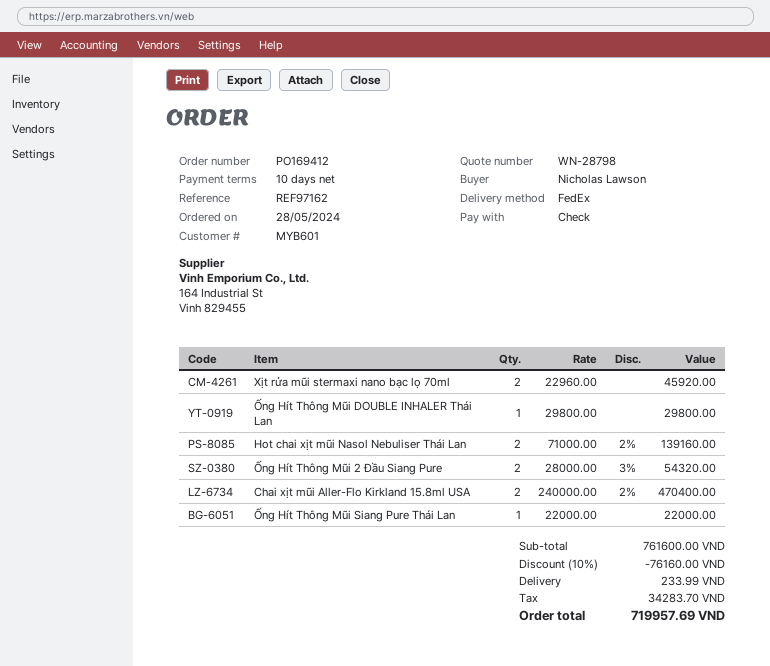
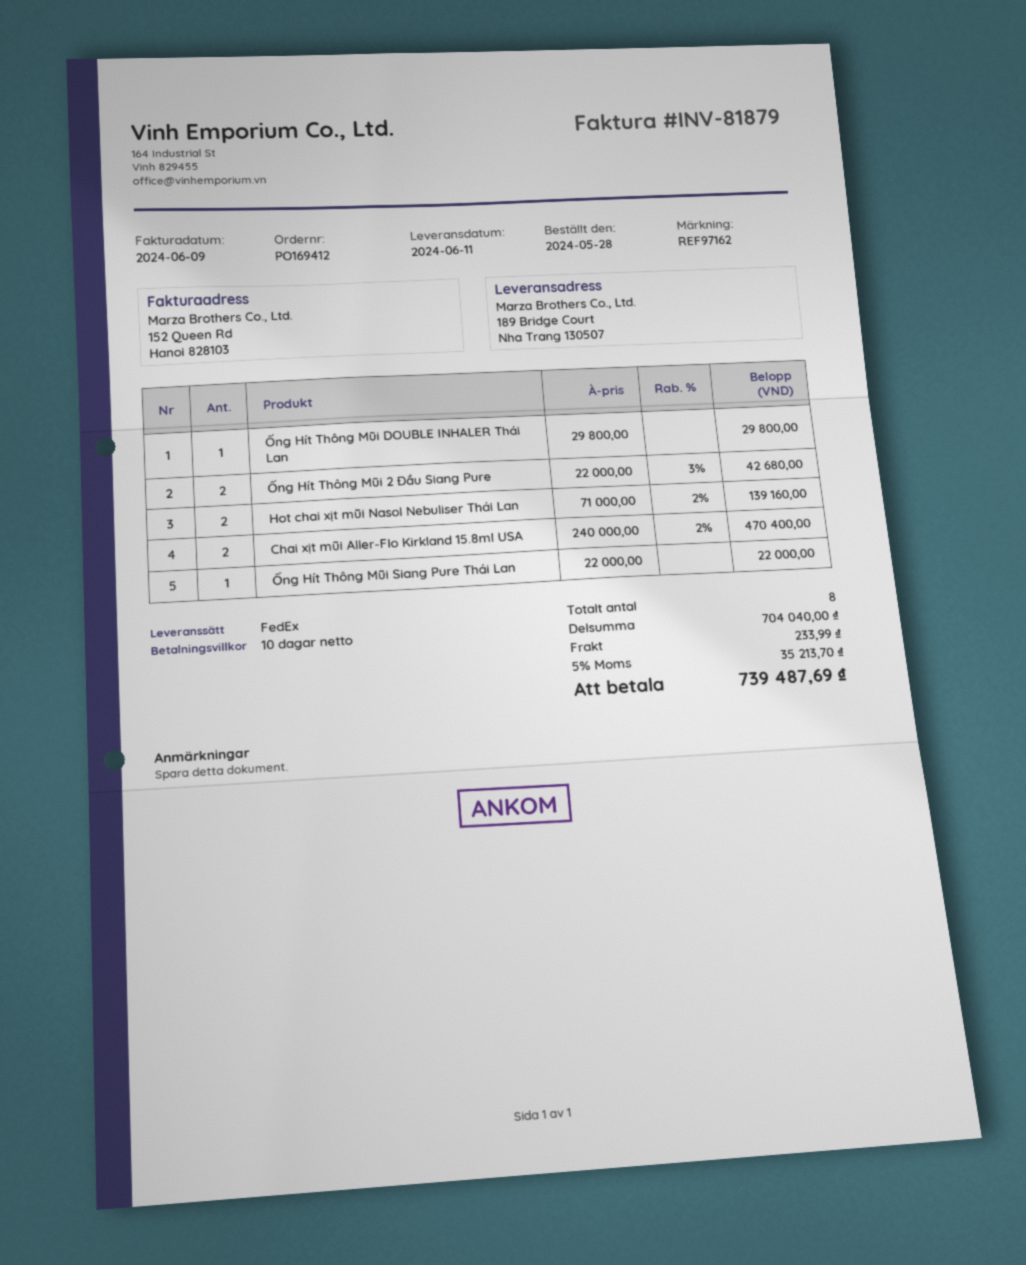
Xịt rửa mũi stermaxi nano bạc lọ 70ml: 2 x 22960.00 = 45920.00 -> none
Ống Hít Thông Mũi 2 Đầu Siang Pure: 2 x 28000.00 - 3% = 54320.00 -> 2 x 22000.00 - 3% = 42680.00
subtotal: 761600.00 -> 704040.00
discount: 10% = 76160.00 -> none
tax: 34283.70 -> 35213.70
total: 719957.69 -> 739487.69

